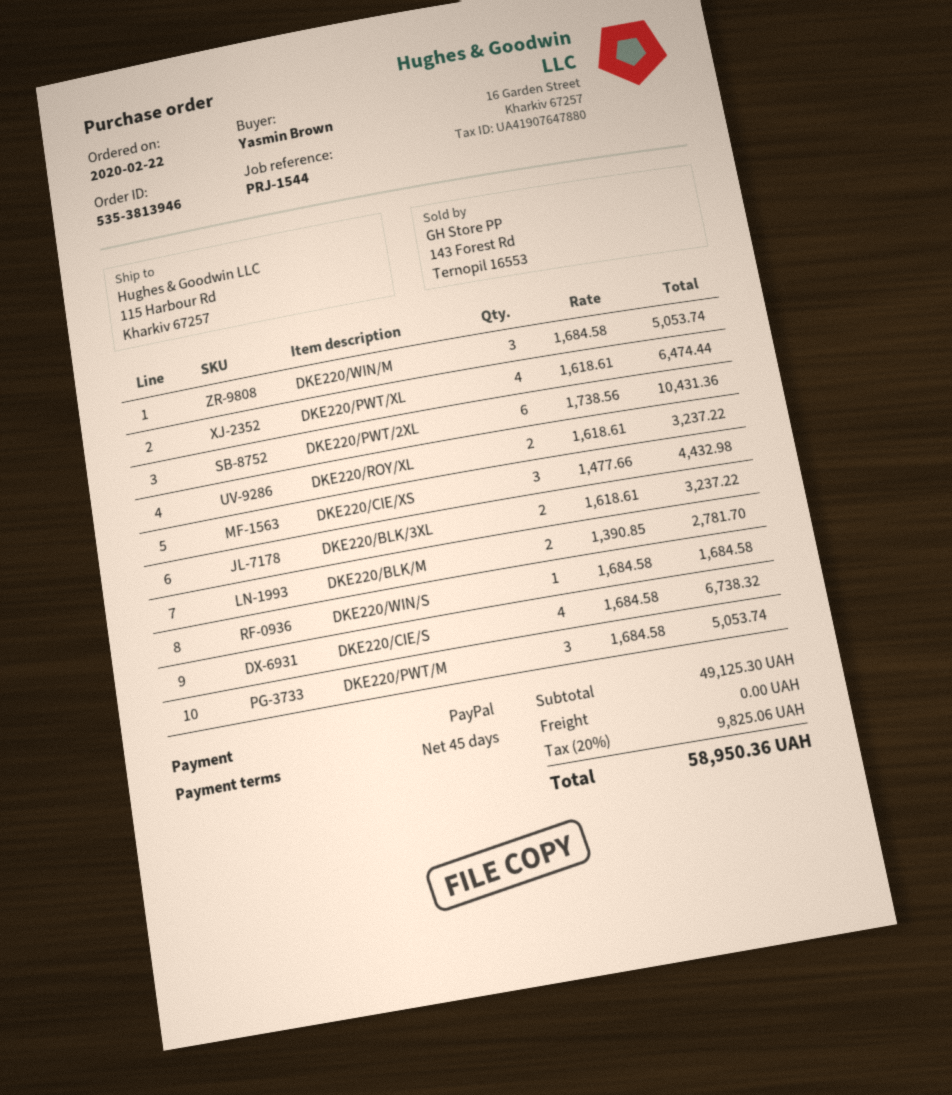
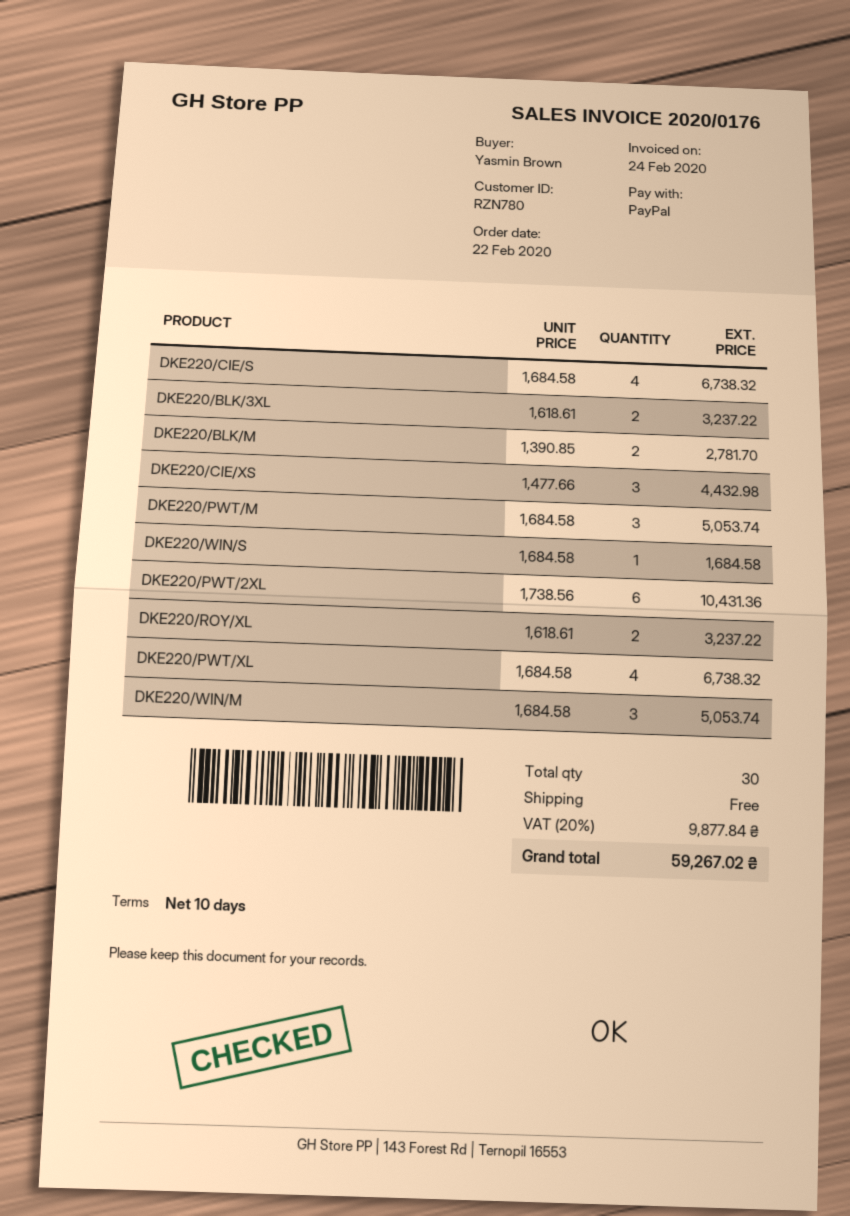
payment terms: 45 days -> 10 days
DKE220/PWT/XL: 4 x 1618.61 = 6474.44 -> 4 x 1684.58 = 6738.32
tax: 20% = 9825.06 -> 20% = 9877.84
total: 58950.36 -> 59267.02

